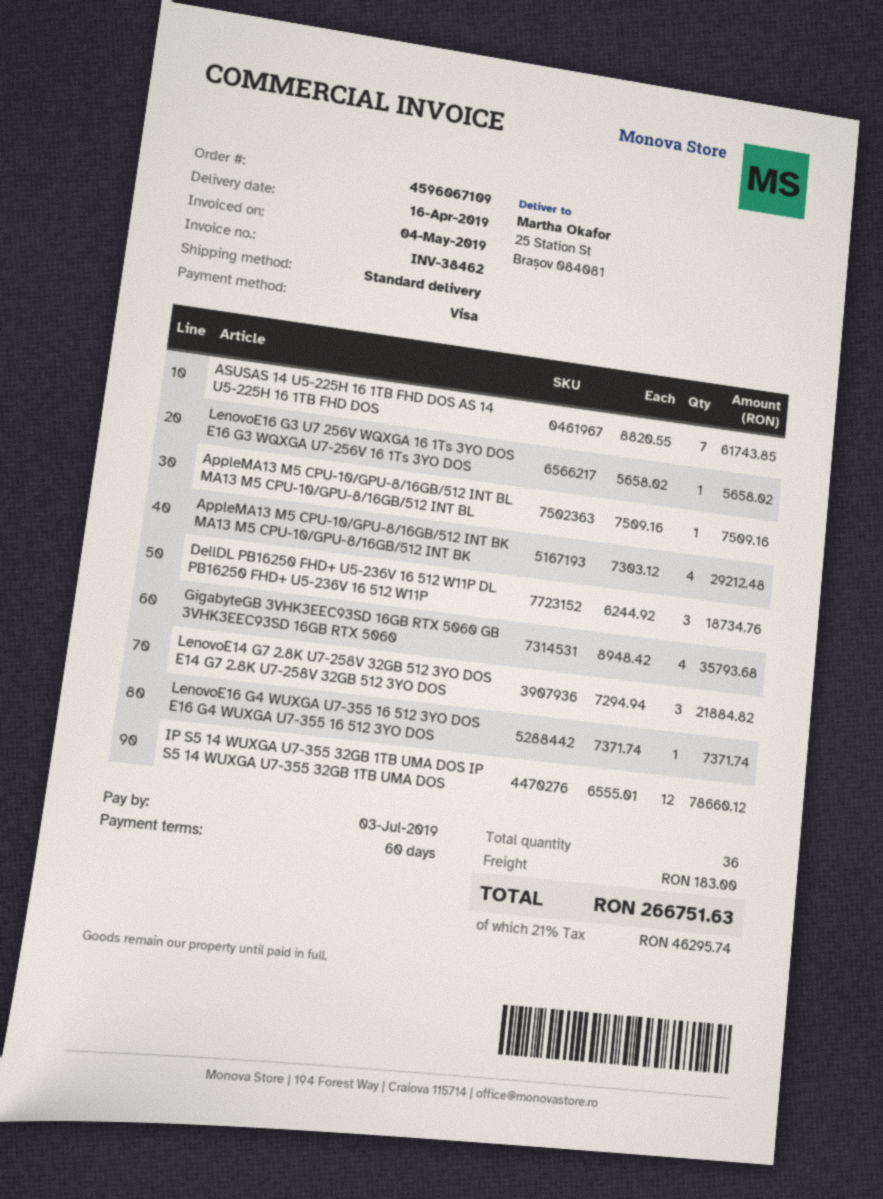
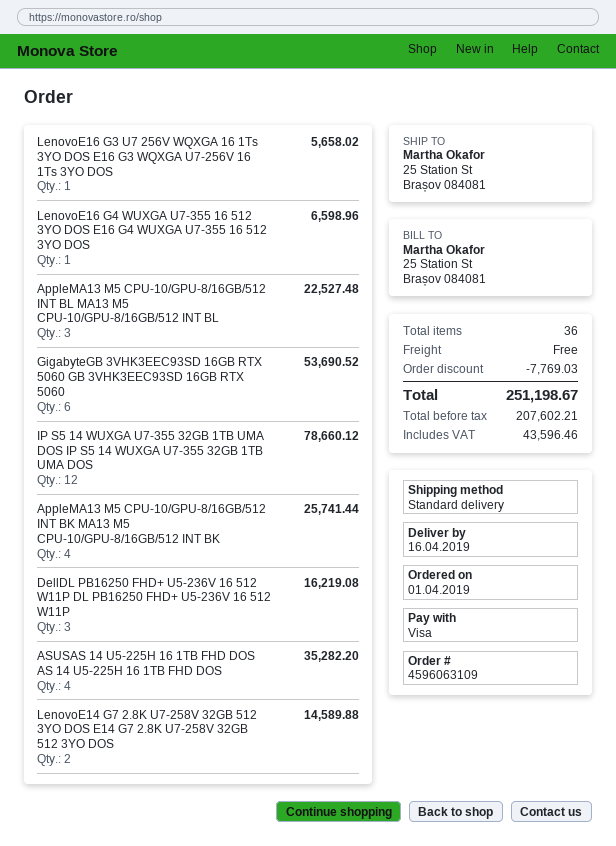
order number: 4596067109 -> 4596063109
ASUSAS 14 U5-225H 16 1TB FHD DOS AS 14 U5-225H 16 1TB FHD DOS: 7 for 61743.85 -> 4 for 35282.20
AppleMA13 M5 CPU-10/GPU-8/16GB/512 INT BL MA13 M5 CPU-10/GPU-8/16GB/512 INT BL: 1 for 7509.16 -> 3 for 22527.48
AppleMA13 M5 CPU-10/GPU-8/16GB/512 INT BK MA13 M5 CPU-10/GPU-8/16GB/512 INT BK: 4 for 29212.48 -> 4 for 25741.44
DellDL PB16250 FHD+ U5-236V 16 512 W11P DL PB16250 FHD+ U5-236V 16 512 W11P: 3 for 18734.76 -> 3 for 16219.08
GigabyteGB 3VHK3EEC93SD 16GB RTX 5060 GB 3VHK3EEC93SD 16GB RTX 5060: 4 for 35793.68 -> 6 for 53690.52
LenovoE14 G7 2.8K U7-258V 32GB 512 3YO DOS E14 G7 2.8K U7-258V 32GB 512 3YO DOS: 3 for 21884.82 -> 2 for 14589.88
LenovoE16 G4 WUXGA U7-355 16 512 3YO DOS E16 G4 WUXGA U7-355 16 512 3YO DOS: 1 for 7371.74 -> 1 for 6598.96
discount: none -> 7769.03
shipping: 183.00 -> 0.00
tax: 46295.74 -> 43596.46
total: 266751.63 -> 251198.67

